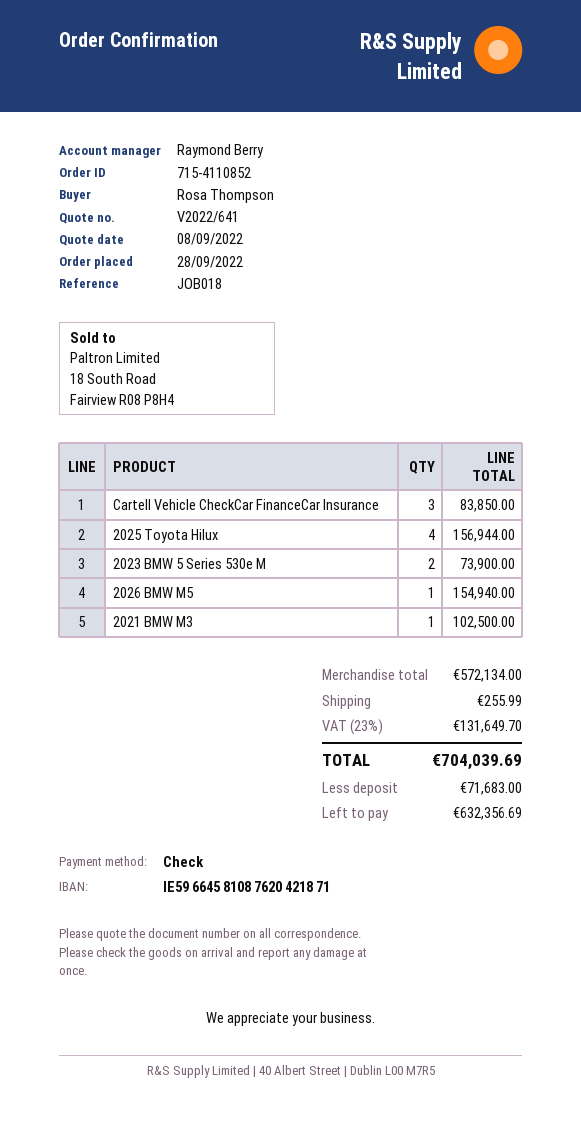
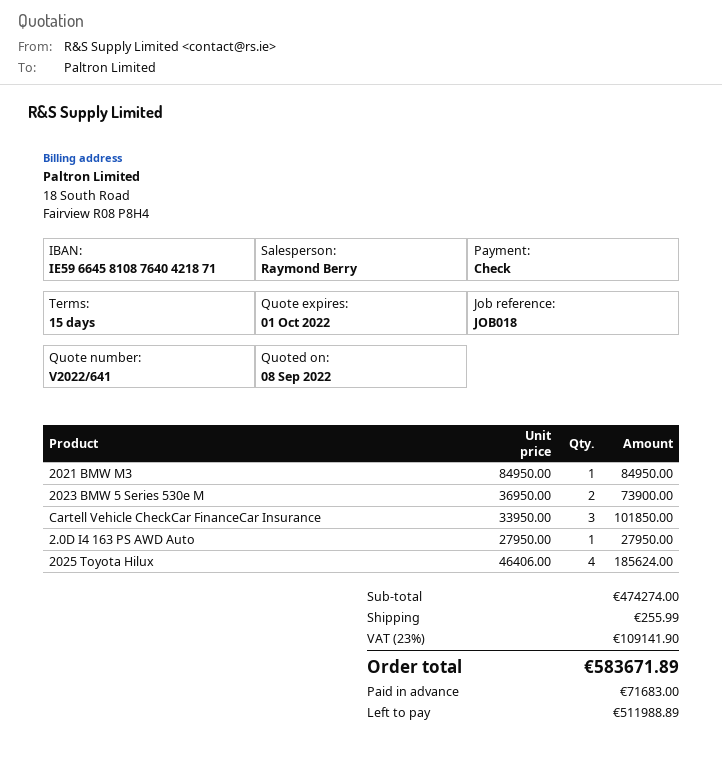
bank account: IE59664581087620421871 -> IE59664581087640421871
Cartell Vehicle CheckCar FinanceCar Insurance: 3 for 83850.00 -> 3 for 101850.00
2025 Toyota Hilux: 4 for 156944.00 -> 4 for 185624.00
2026 BMW M5: 1 for 154940.00 -> none
2021 BMW M3: 1 for 102500.00 -> 1 for 84950.00
2.0D I4 163 PS AWD Auto: none -> 1 for 27950.00
subtotal: 572134.00 -> 474274.00
tax: 23% = 131649.70 -> 23% = 109141.90
total: 704039.69 -> 583671.89
balance: 632356.69 -> 511988.89

